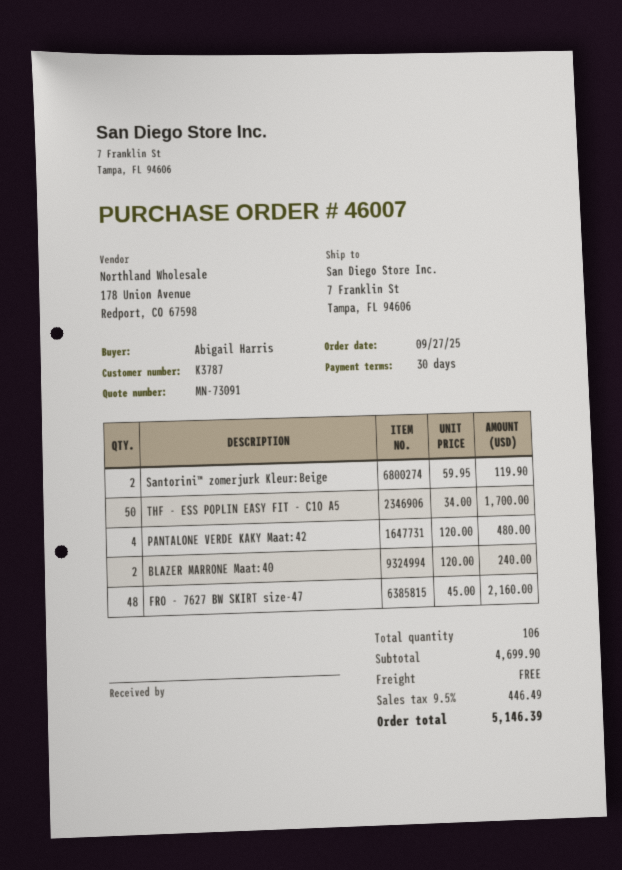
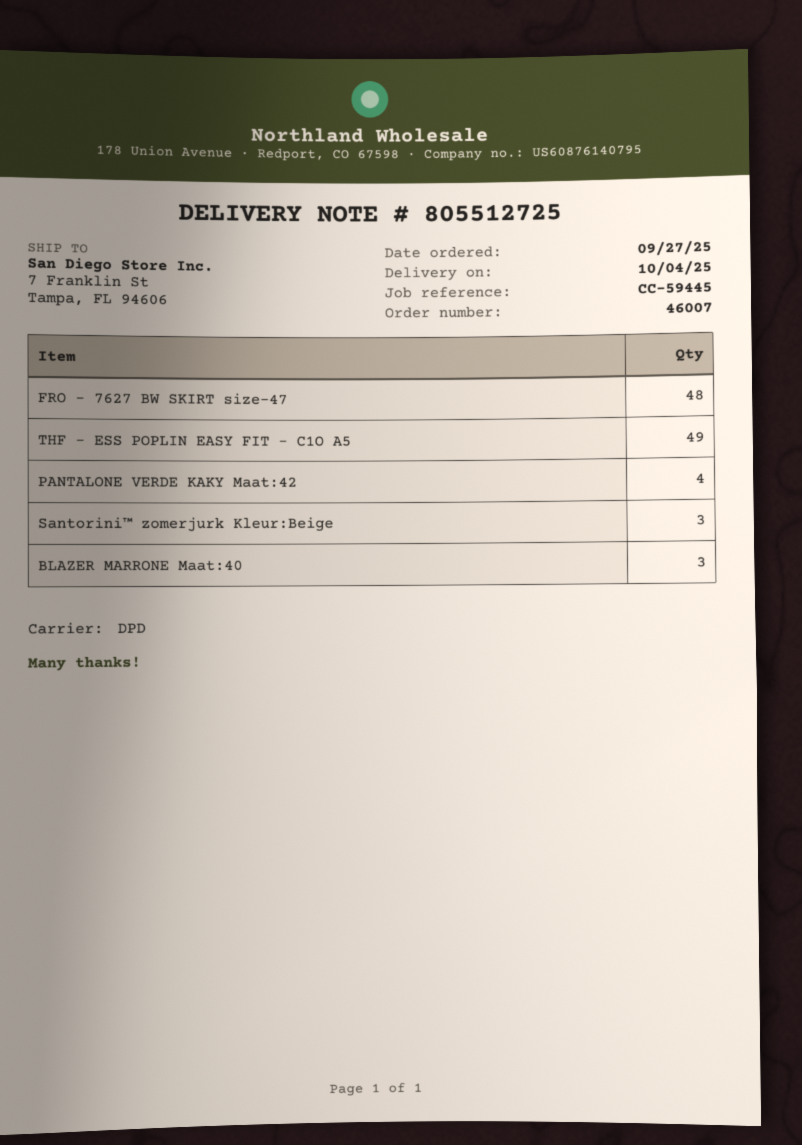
Santorini™ zomerjurk Kleur:Beige: 2 -> 3
THF - ESS POPLIN EASY FIT - C1O A5: 50 -> 49
BLAZER MARRONE Maat:40: 2 -> 3

